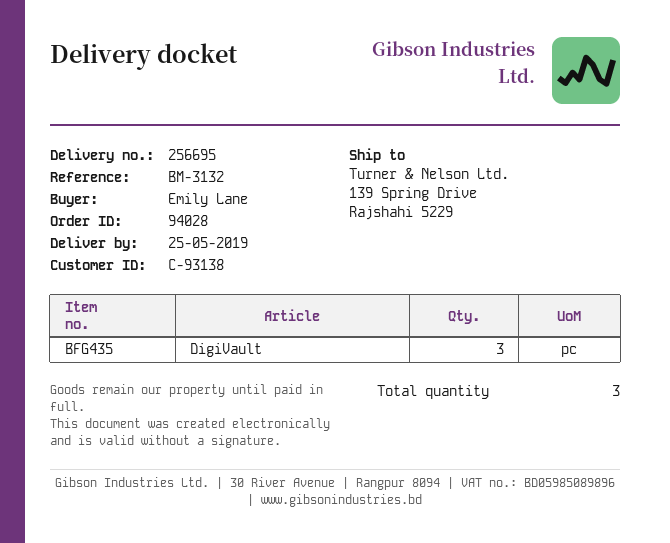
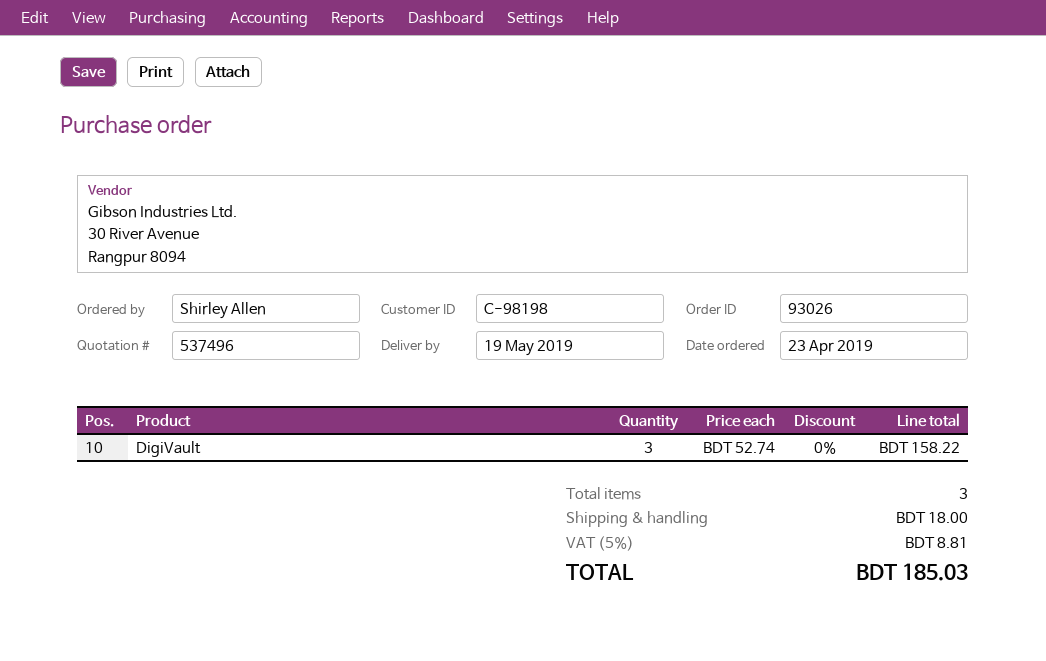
order number: 94028 -> 93026
delivery date: 2019-05-25 -> 2019-05-19
customer number: C-93138 -> C-98198
ordered by: Emily Lane -> Shirley Allen

